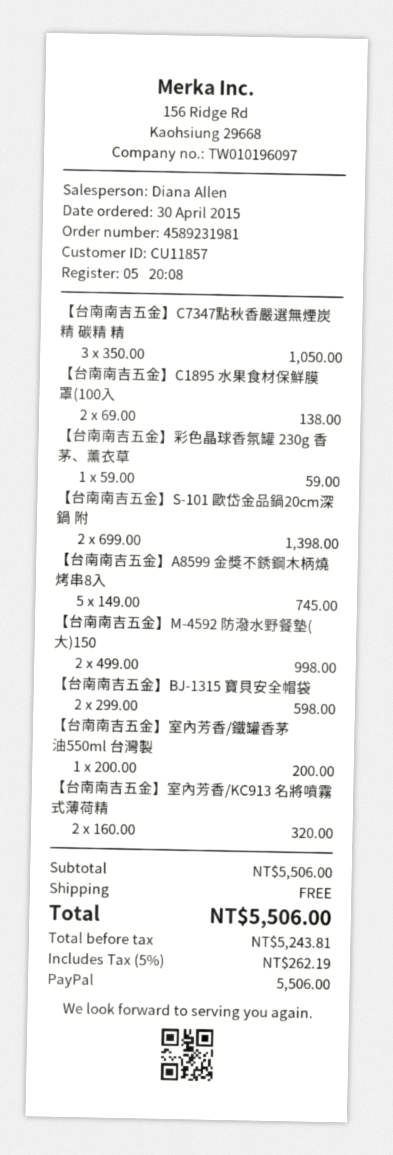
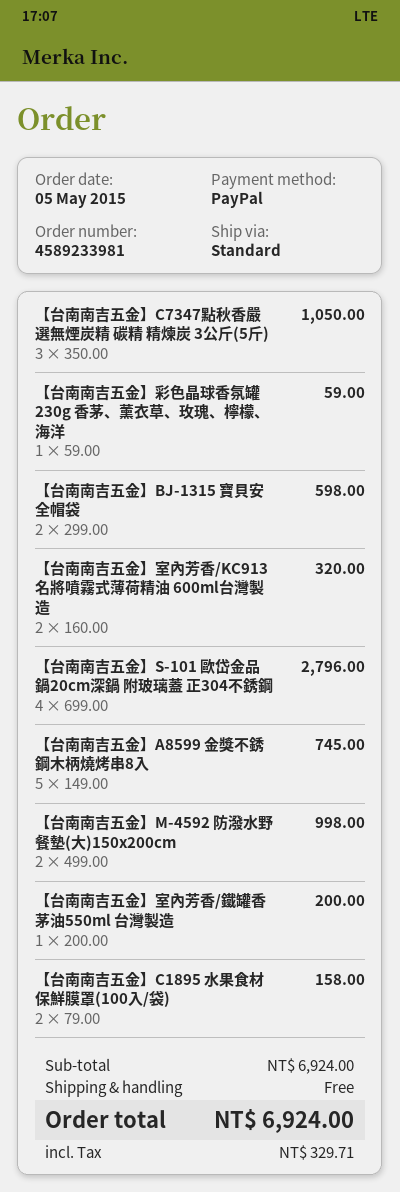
order number: 4589231981 -> 4589233981
order date: 2015-04-30 -> 2015-05-05
【台南南吉五金】C1895 水果食材保鮮膜罩(100入: 2 x 69.00 = 138.00 -> 2 x 79.00 = 158.00
【台南南吉五金】S-101 歐岱金品鍋20cm深鍋 附: 2 x 699.00 = 1398.00 -> 4 x 699.00 = 2796.00
subtotal: 5506.00 -> 6924.00
tax: 262.19 -> 329.71
total: 5506.00 -> 6924.00

